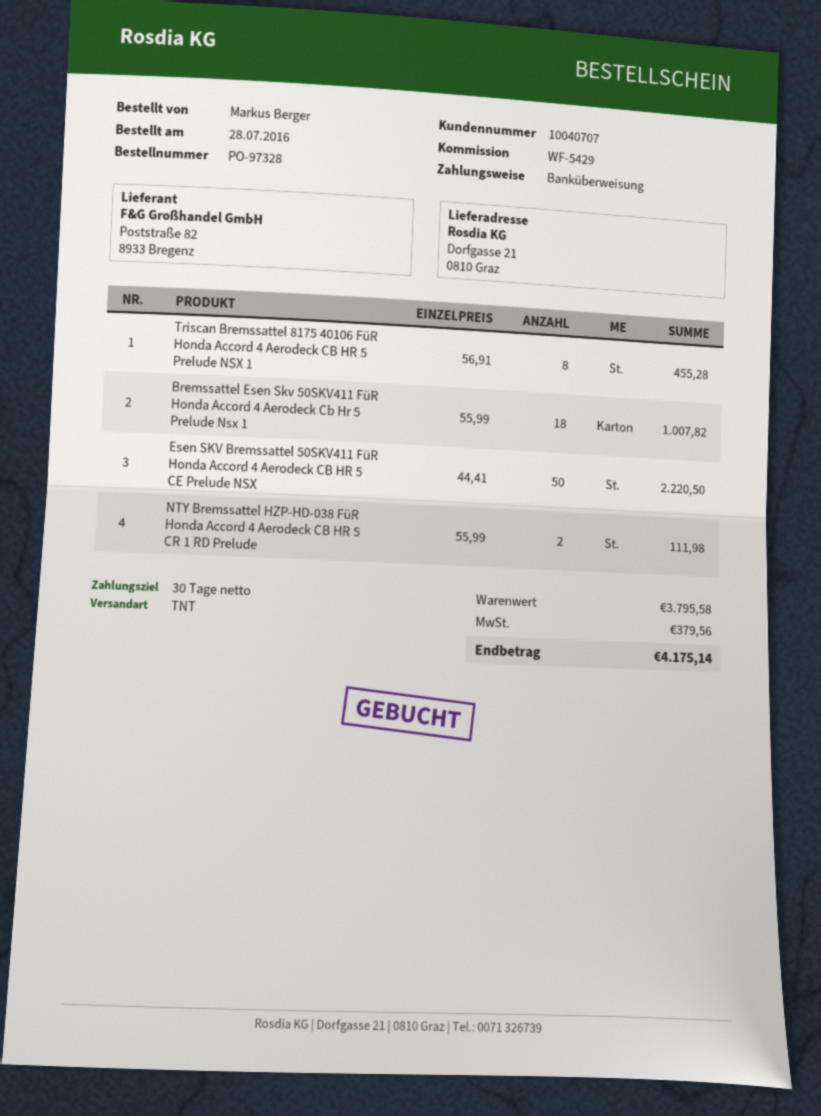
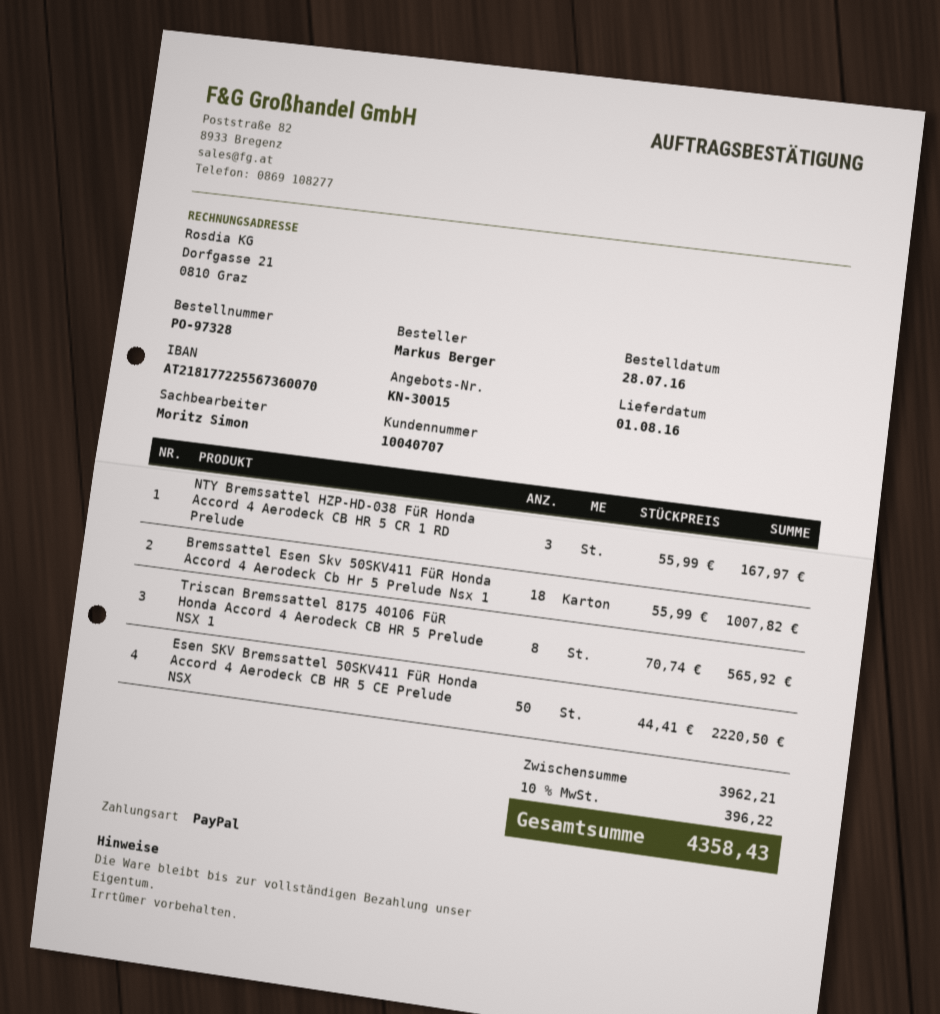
payment method: bank transfer -> PayPal
Triscan Bremssattel 8175 40106 FüR Honda Accord 4 Aerodeck CB HR 5 Prelude NSX 1: 8 x 56.91 = 455.28 -> 8 x 70.74 = 565.92
NTY Bremssattel HZP-HD-038 FüR Honda Accord 4 Aerodeck CB HR 5 CR 1 RD Prelude: 2 x 55.99 = 111.98 -> 3 x 55.99 = 167.97
subtotal: 3795.58 -> 3962.21
tax: 379.56 -> 396.22
total: 4175.14 -> 4358.43

